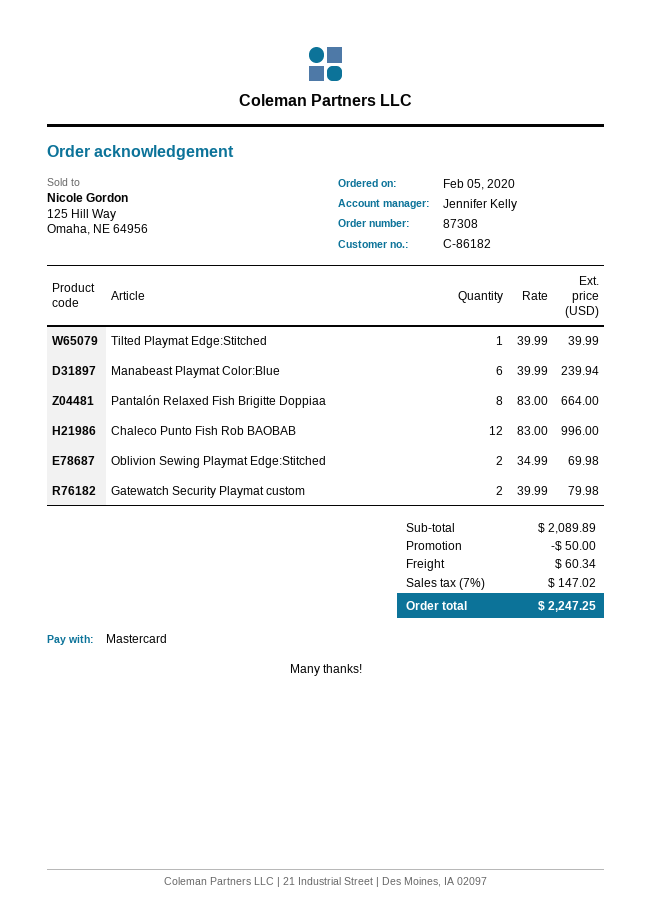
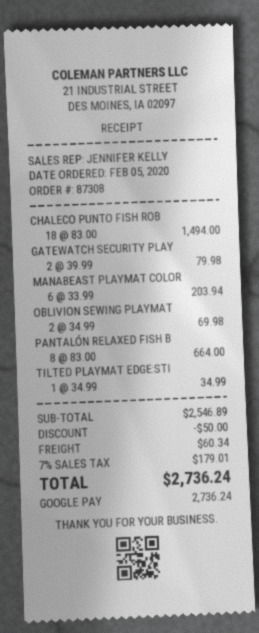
payment method: Mastercard -> Google Pay
Tilted Playmat Edge:Stitched: 1 x 39.99 = 39.99 -> 1 x 34.99 = 34.99
Manabeast Playmat Color:Blue: 6 x 39.99 = 239.94 -> 6 x 33.99 = 203.94
Chaleco Punto Fish Rob BAOBAB: 12 x 83.00 = 996.00 -> 18 x 83.00 = 1494.00
subtotal: 2089.89 -> 2546.89
tax: 7% = 147.02 -> 7% = 179.01
total: 2247.25 -> 2736.24

